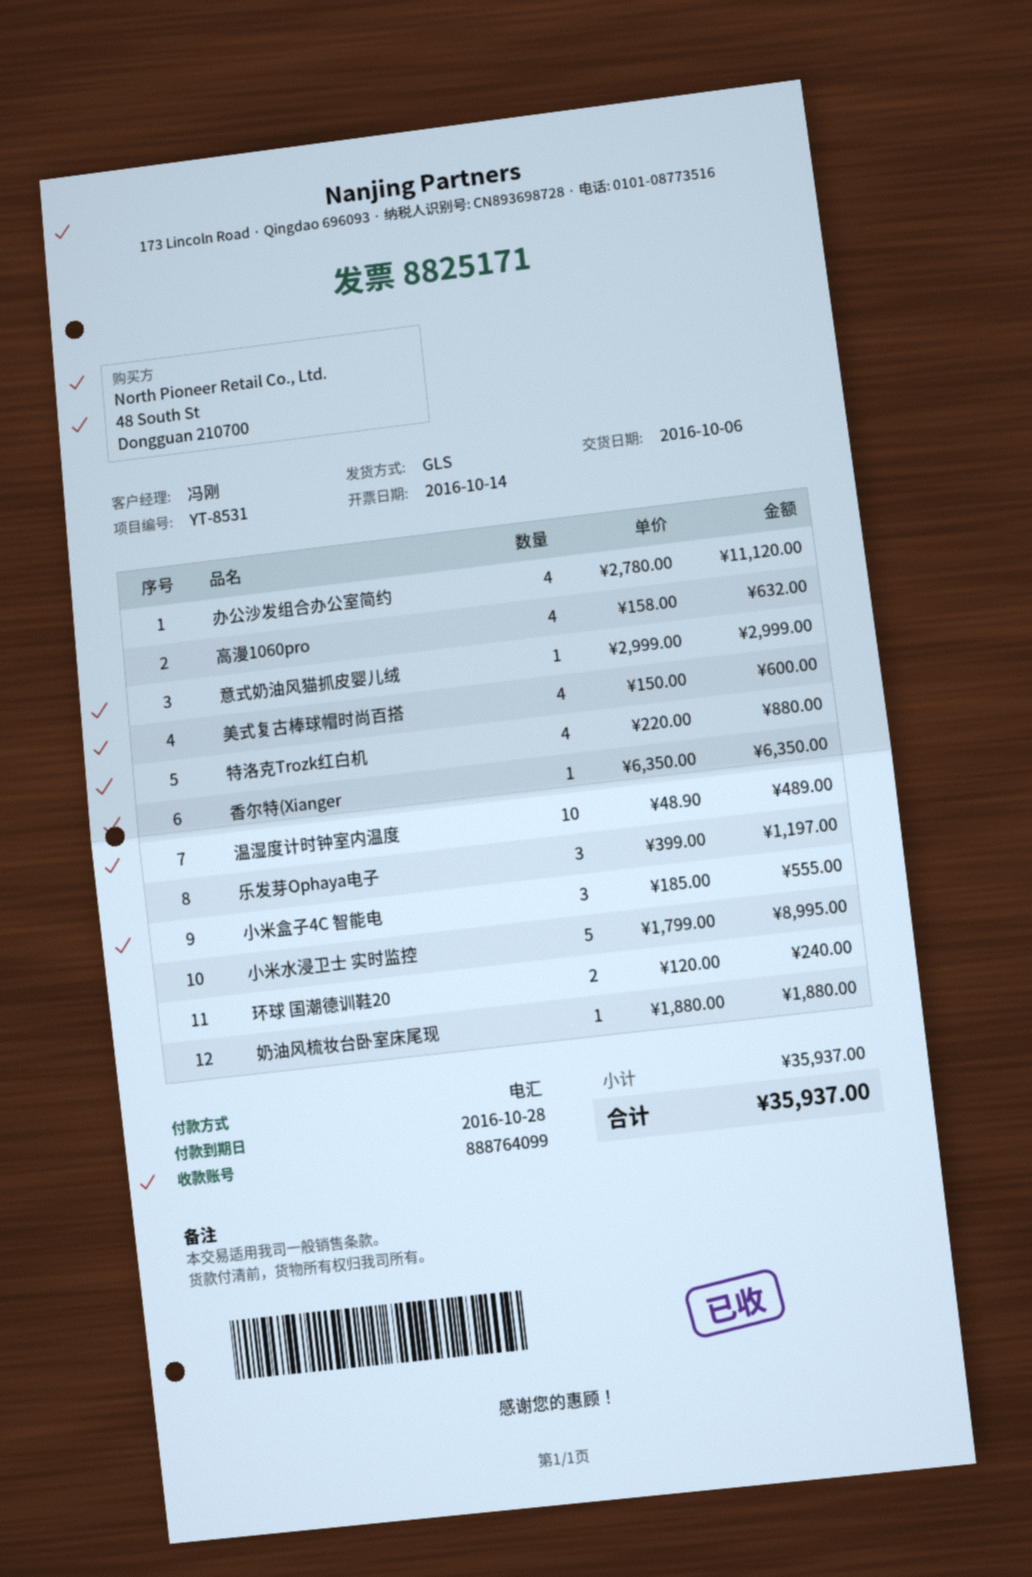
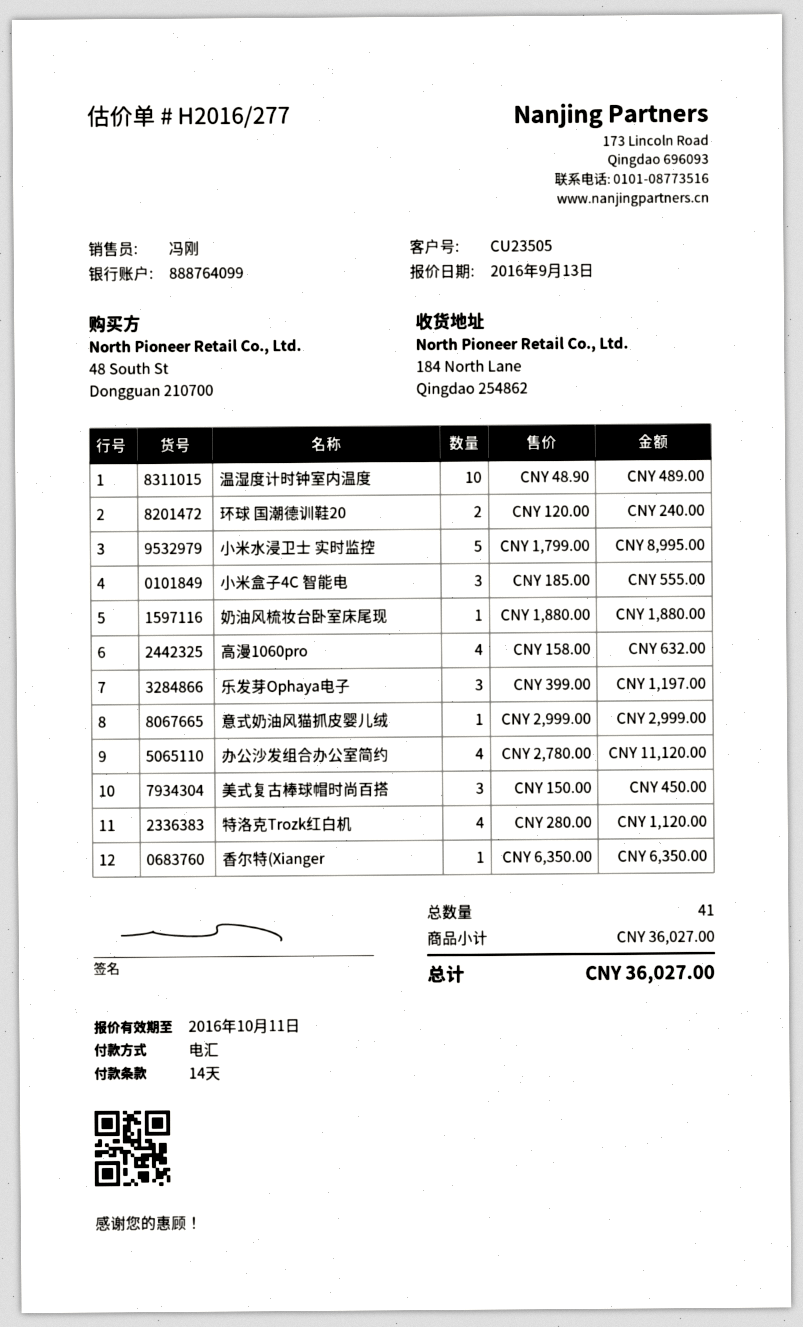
美式复古棒球帽时尚百搭: 4 x 150.00 = 600.00 -> 3 x 150.00 = 450.00
特洛克Trozk红白机: 4 x 220.00 = 880.00 -> 4 x 280.00 = 1120.00
subtotal: 35937.00 -> 36027.00
total: 35937.00 -> 36027.00

